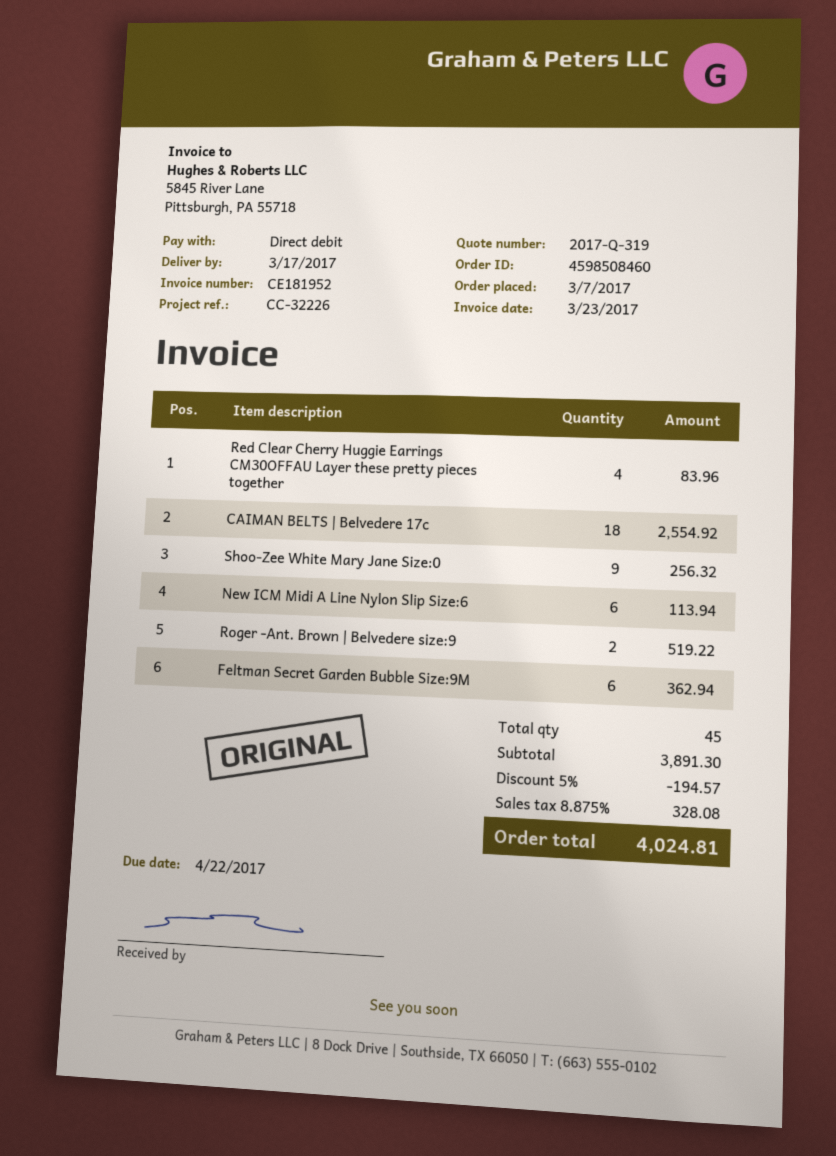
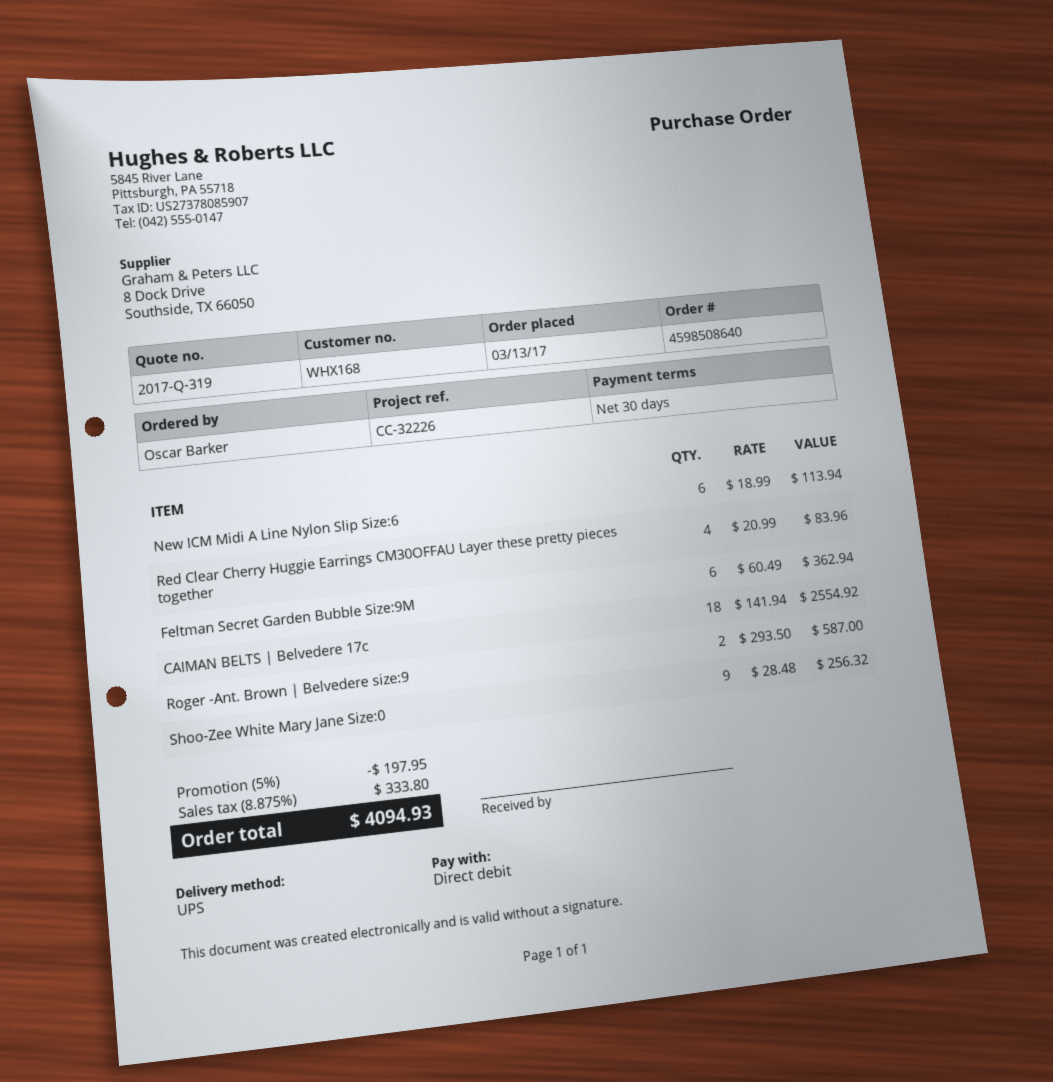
order number: 4598508460 -> 4598508640
order date: 2017-03-07 -> 2017-03-13
Roger -Ant. Brown | Belvedere size:9: 2 for 519.22 -> 2 for 587.00
discount: 5% = 194.57 -> 5% = 197.95
tax: 8.875% = 328.08 -> 8.875% = 333.80
total: 4024.81 -> 4094.93

